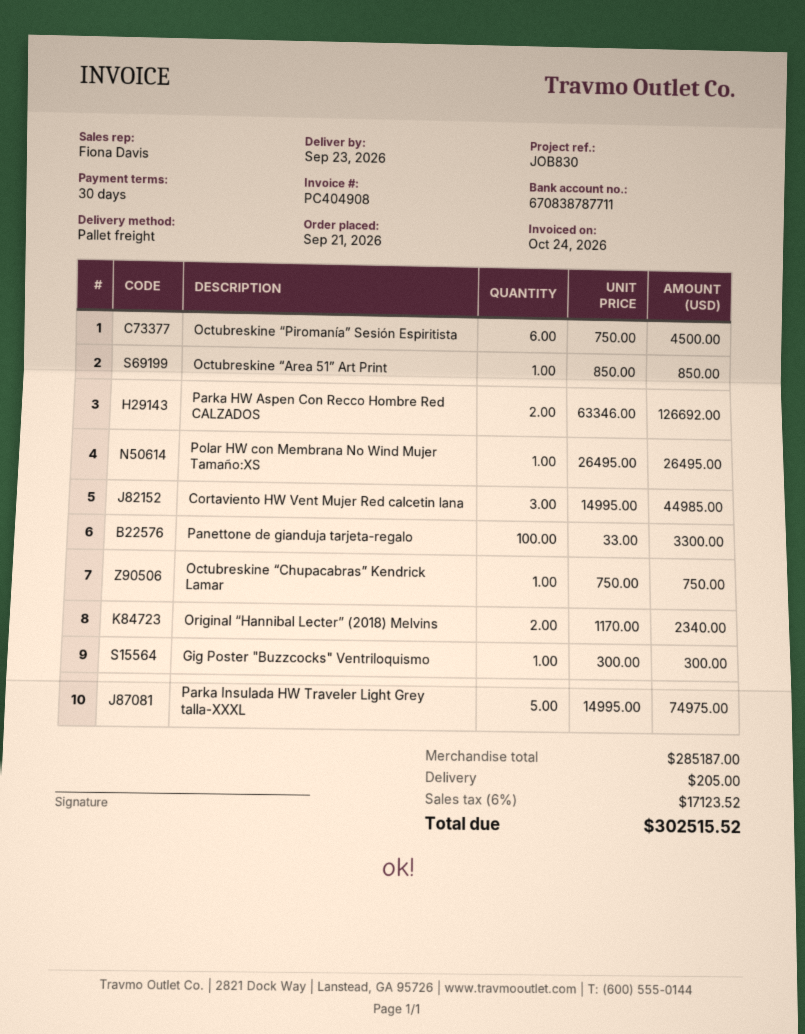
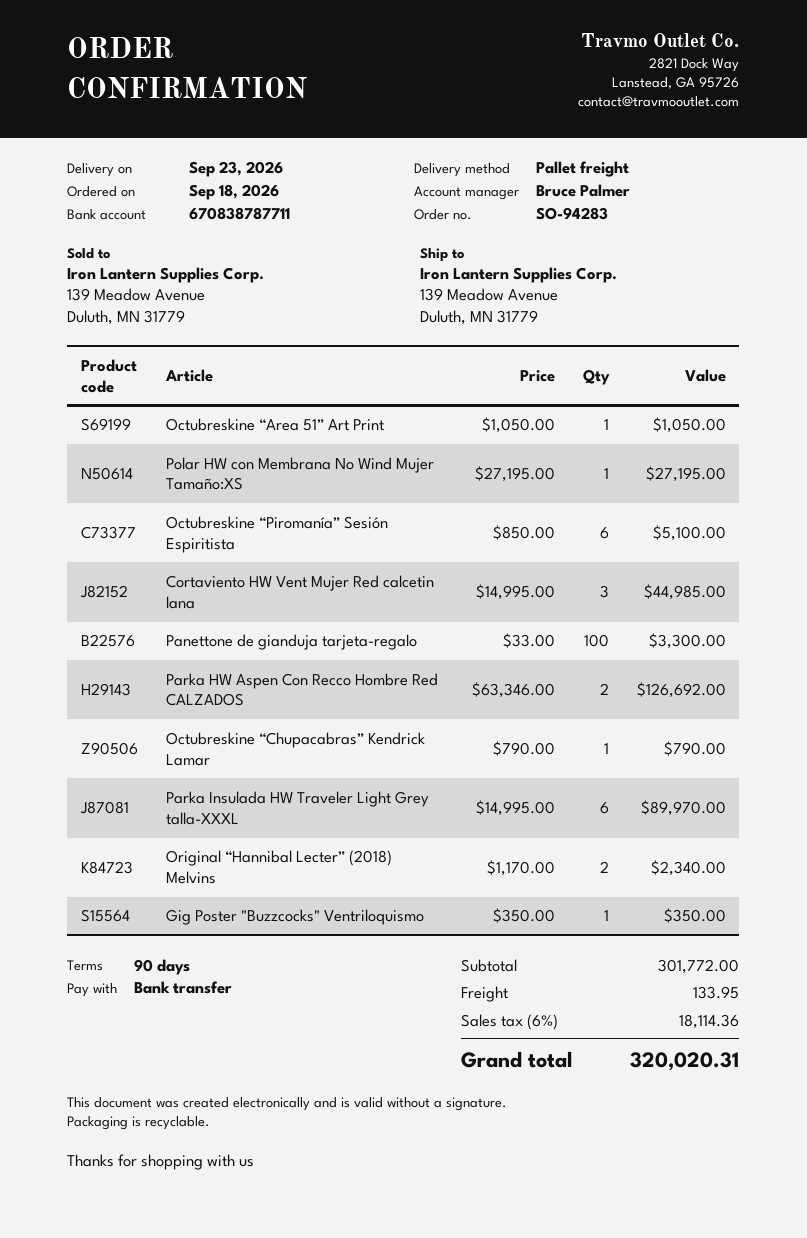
order date: 2026-09-21 -> 2026-09-18
payment terms: 30 days -> 90 days
sales rep: Fiona Davis -> Bruce Palmer
Octubreskine “Piromanía” Sesión Espiritista: 6 x 750.00 = 4500.00 -> 6 x 850.00 = 5100.00
Octubreskine “Area 51” Art Print: 1 x 850.00 = 850.00 -> 1 x 1050.00 = 1050.00
Polar HW con Membrana No Wind Mujer Tamaño:XS: 1 x 26495.00 = 26495.00 -> 1 x 27195.00 = 27195.00
Octubreskine “Chupacabras” Kendrick Lamar: 1 x 750.00 = 750.00 -> 1 x 790.00 = 790.00
Gig Poster "Buzzcocks" Ventriloquismo: 1 x 300.00 = 300.00 -> 1 x 350.00 = 350.00
Parka Insulada HW Traveler Light Grey talla-XXXL: 5 x 14995.00 = 74975.00 -> 6 x 14995.00 = 89970.00
subtotal: 285187.00 -> 301772.00
shipping: 205.00 -> 133.95
tax: 6% = 17123.52 -> 6% = 18114.36
total: 302515.52 -> 320020.31

